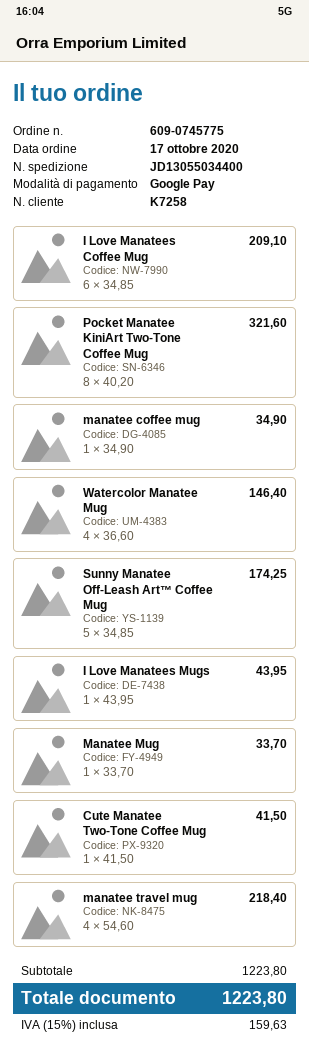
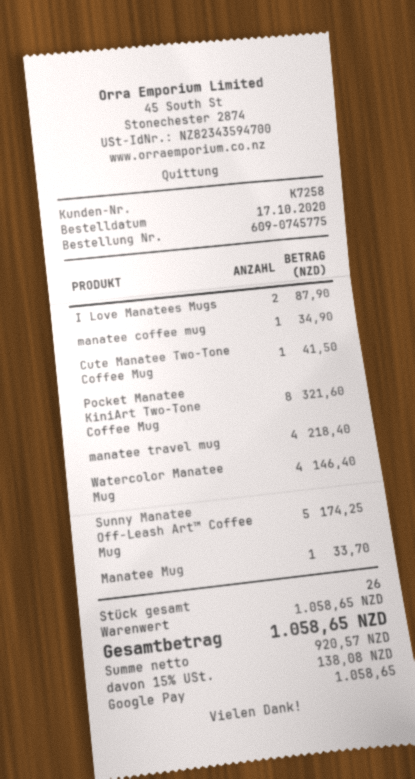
I Love Manatees Coffee Mug: 6 for 209.10 -> none
I Love Manatees Mugs: 1 for 43.95 -> 2 for 87.90
subtotal: 1223.80 -> 1058.65
tax: 15% = 159.63 -> 15% = 138.08
total: 1223.80 -> 1058.65

